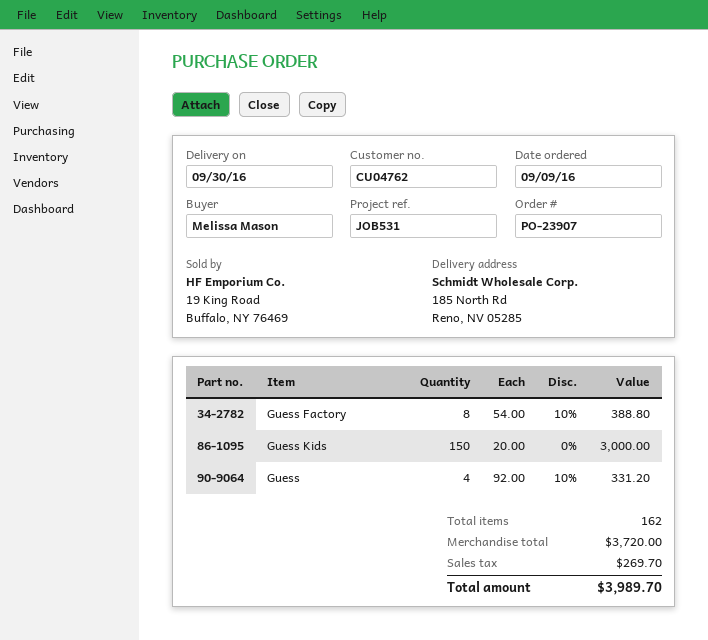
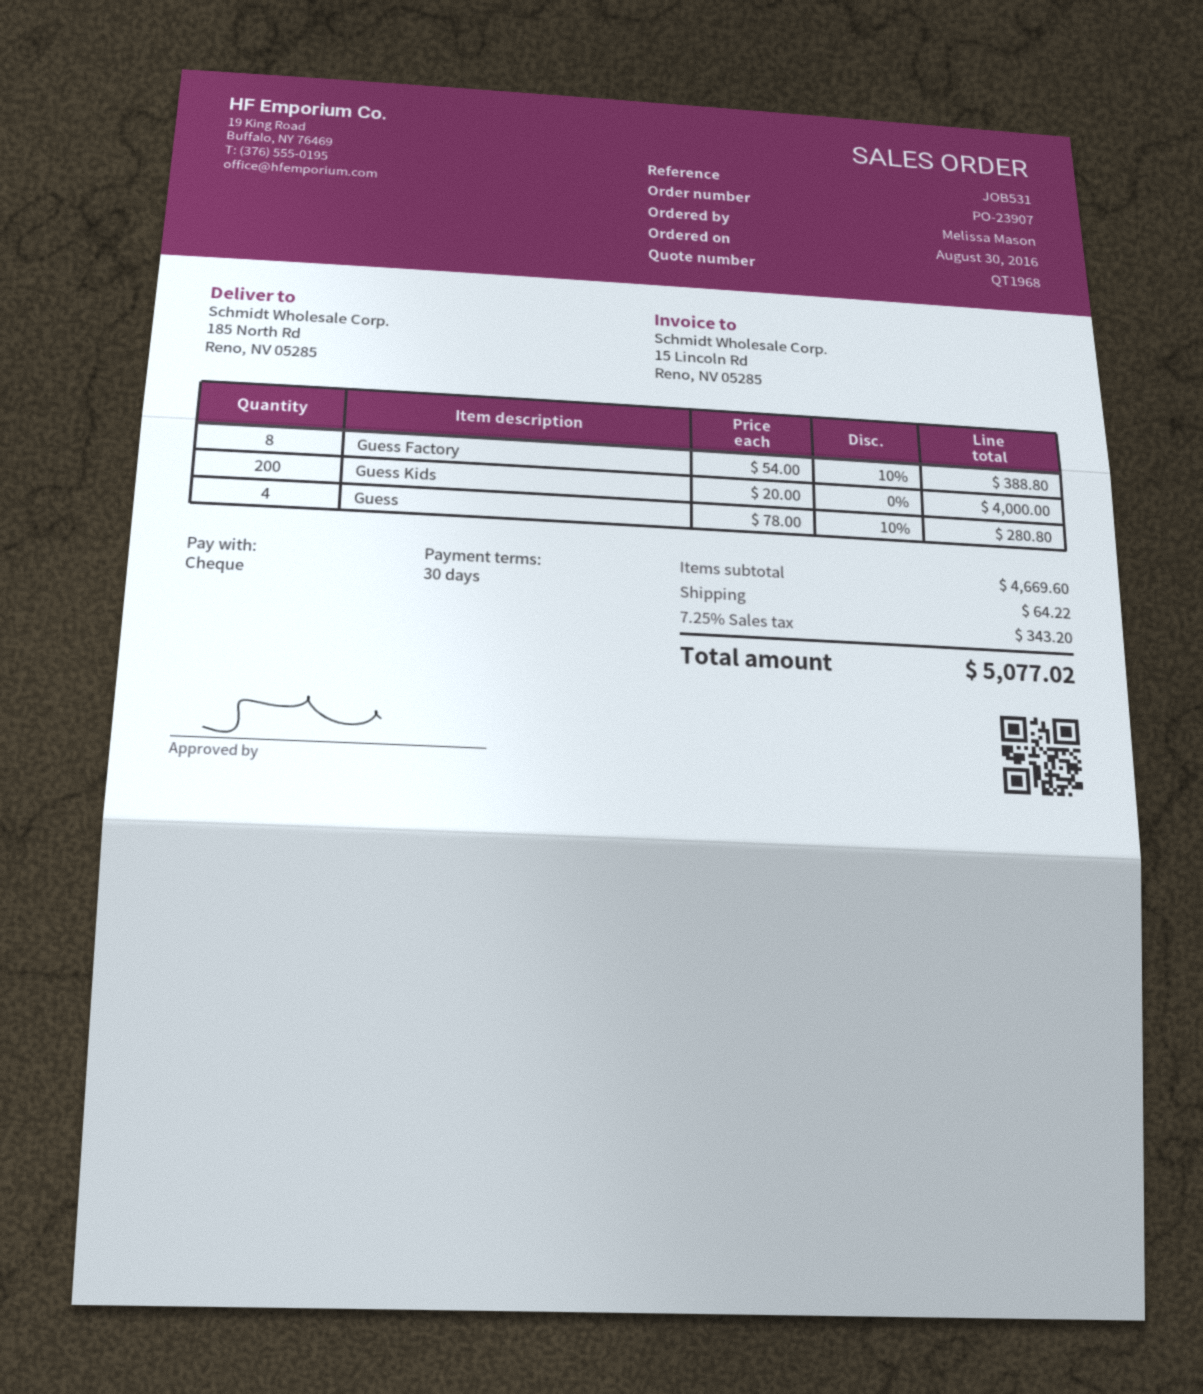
order date: 2016-09-09 -> 2016-08-30
Guess Kids: 150 x 20.00 = 3000.00 -> 200 x 20.00 = 4000.00
Guess: 4 x 92.00 - 10% = 331.20 -> 4 x 78.00 - 10% = 280.80
subtotal: 3720.00 -> 4669.60
shipping: none -> 64.22
tax: 269.70 -> 343.20
total: 3989.70 -> 5077.02

